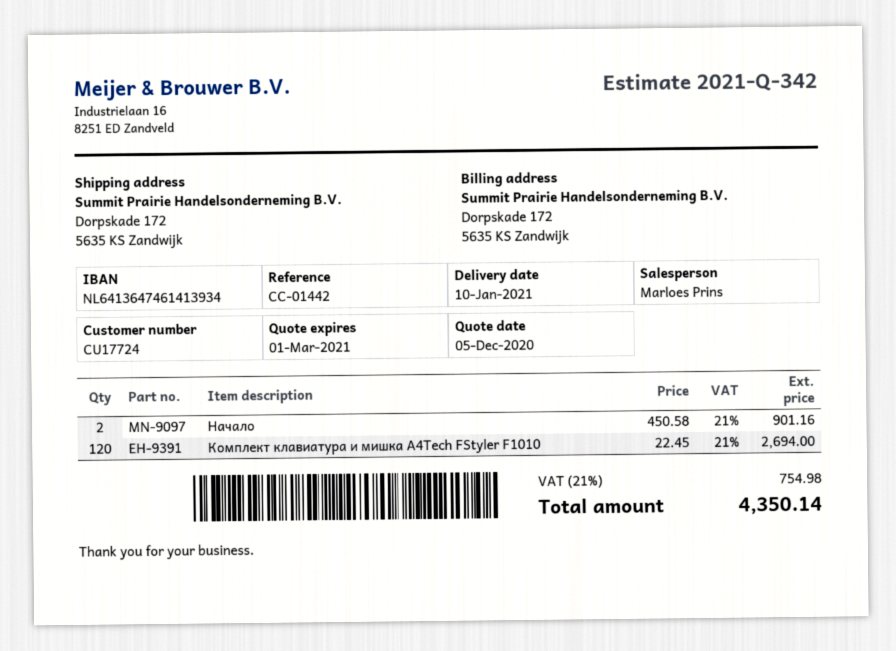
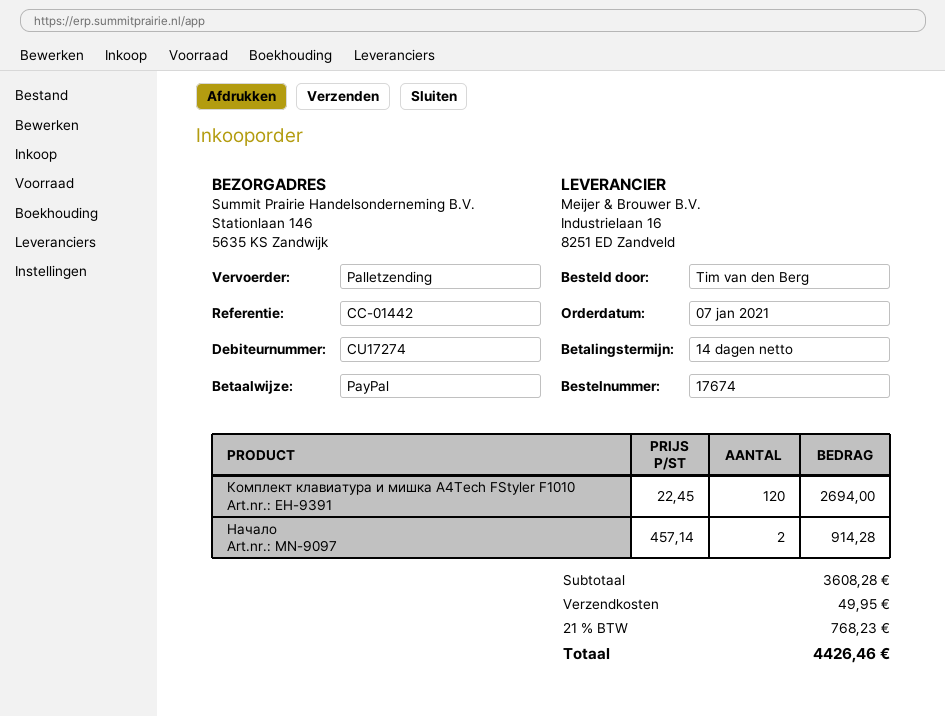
customer number: CU17724 -> CU17274
ship to: Dorpskade 172, 5635 KS Zandwijk -> Stationlaan 146, 5635 KS Zandwijk
Начало: 2 x 450.58 = 901.16 -> 2 x 457.14 = 914.28
shipping: none -> 49.95
tax: 21% = 754.98 -> 21% = 768.23
total: 4350.14 -> 4426.46

